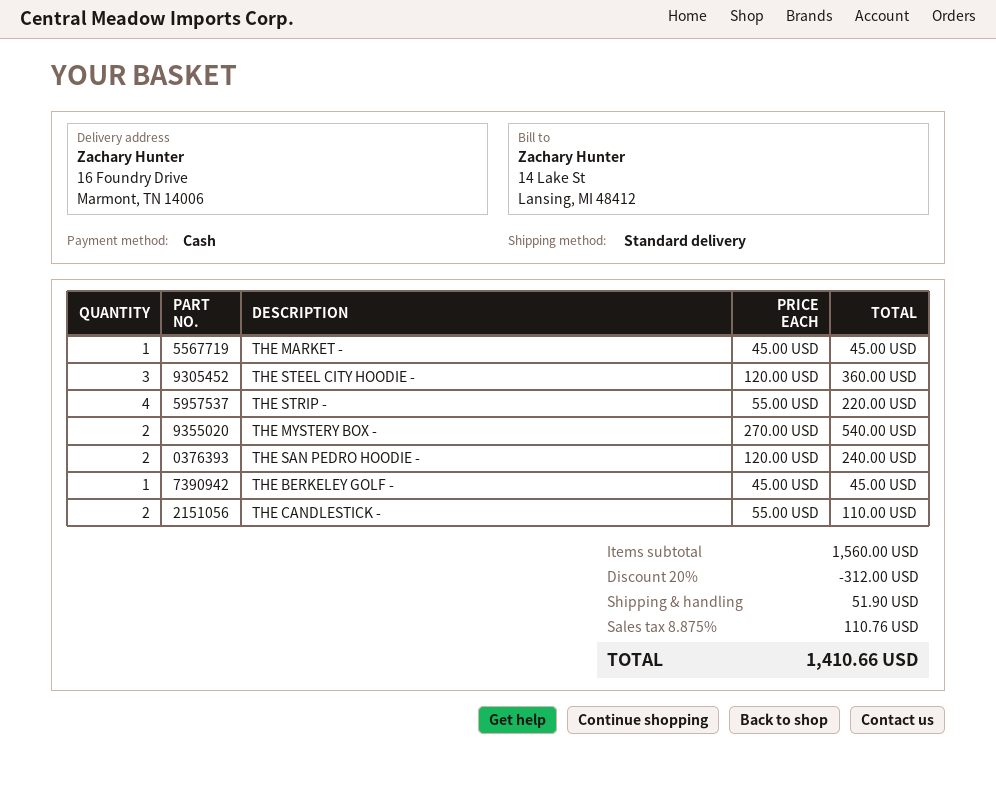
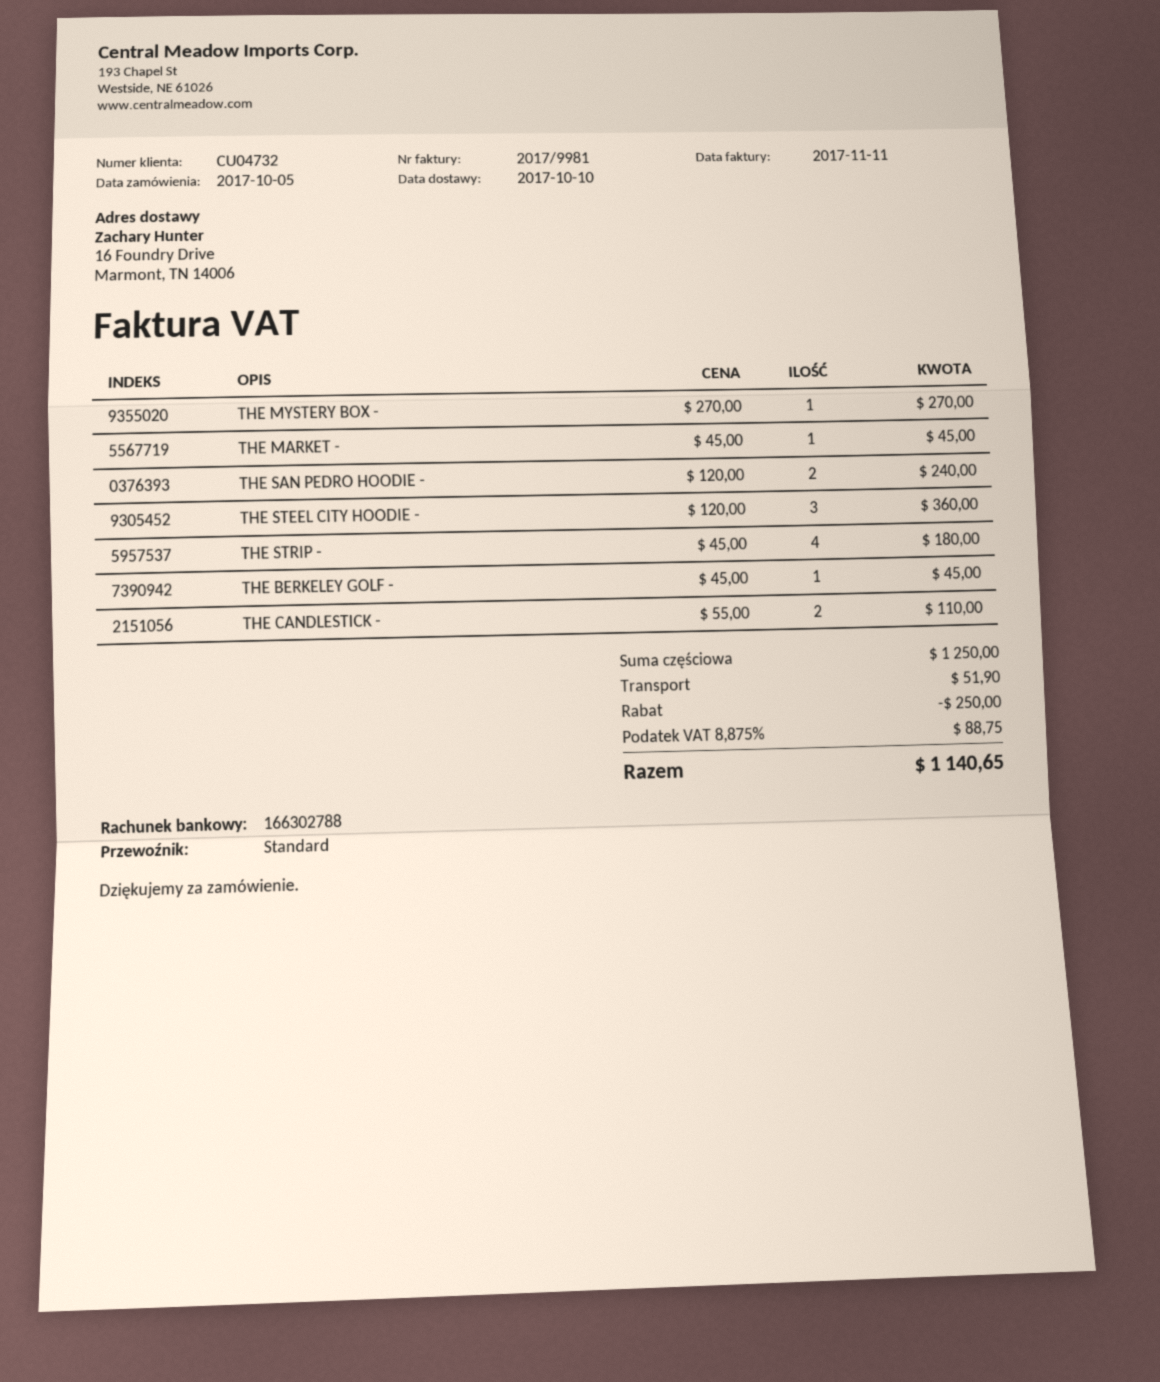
THE STRIP -: 4 x 55.00 = 220.00 -> 4 x 45.00 = 180.00
THE MYSTERY BOX -: 2 x 270.00 = 540.00 -> 1 x 270.00 = 270.00
subtotal: 1560.00 -> 1250.00
discount: 312.00 -> 250.00
tax: 8.875% = 110.76 -> 8.875% = 88.75
total: 1410.66 -> 1140.65

